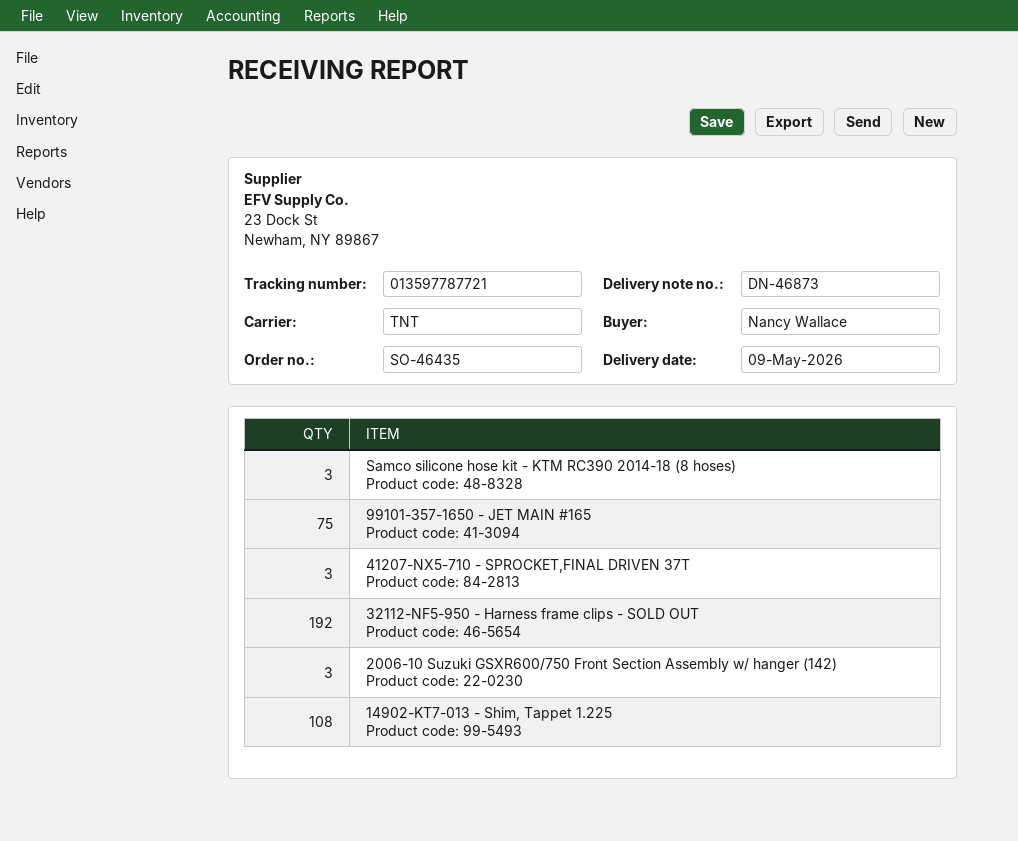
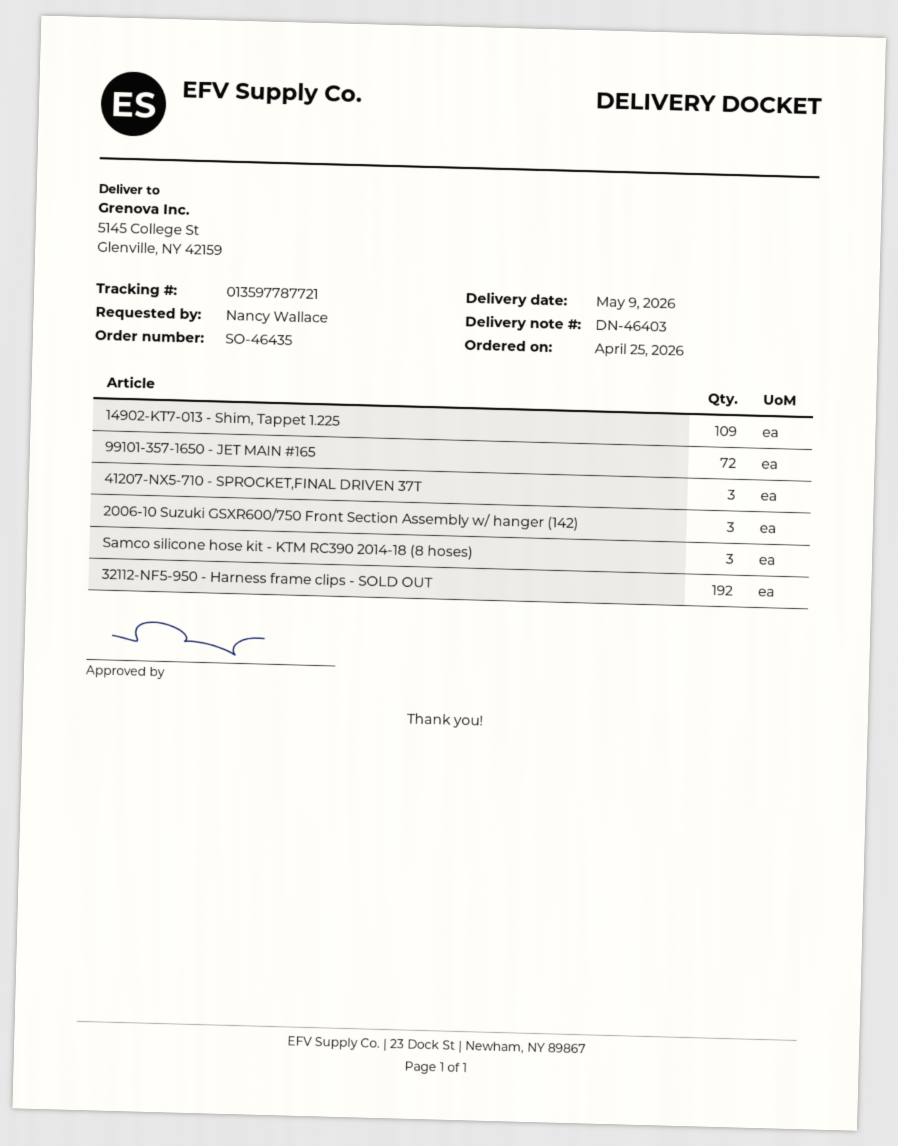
delivery note number: DN-46873 -> DN-46403
99101-357-1650 - JET MAIN #165: 75 -> 72
14902-KT7-013 - Shim, Tappet 1.225: 108 -> 109

